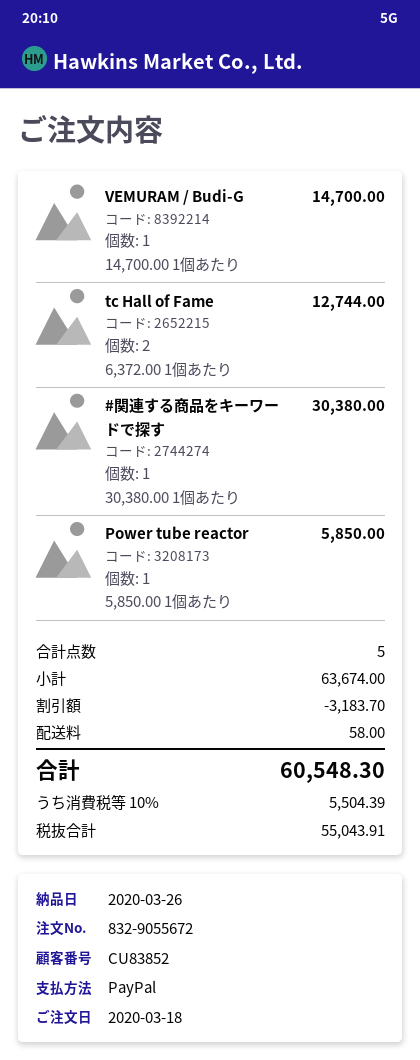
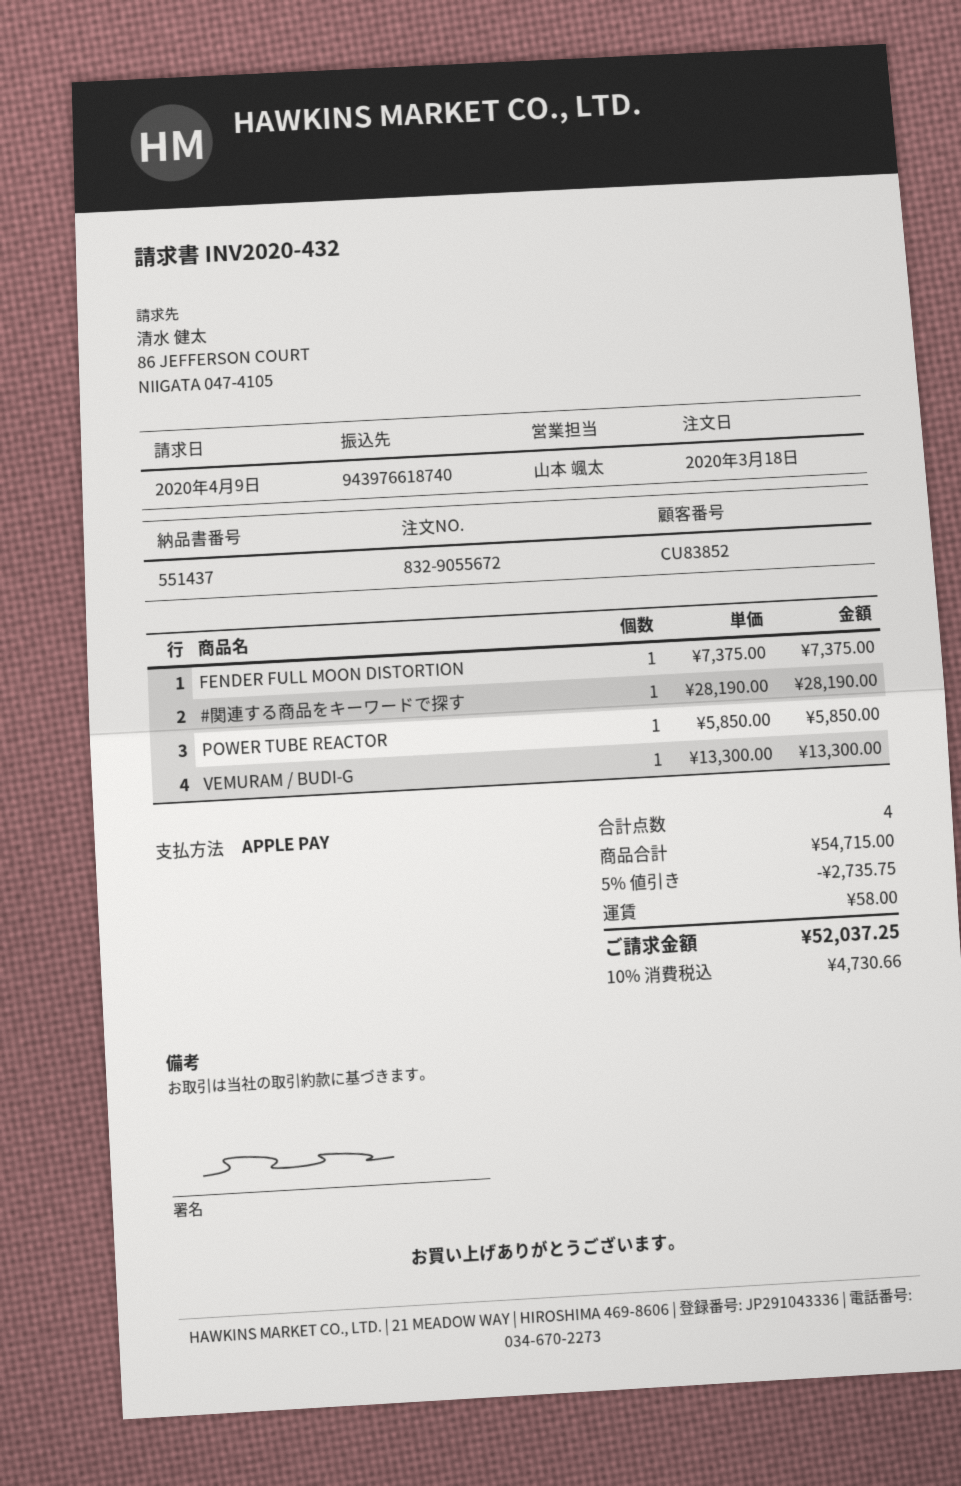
payment method: PayPal -> Apple Pay
VEMURAM / Budi-G: 1 x 14700.00 = 14700.00 -> 1 x 13300.00 = 13300.00
tc Hall of Fame: 2 x 6372.00 = 12744.00 -> none
#関連する商品をキーワードで探す: 1 x 30380.00 = 30380.00 -> 1 x 28190.00 = 28190.00
FENDER FULL MOON DISTORTION: none -> 1 x 7375.00 = 7375.00
total quantity: 5 -> 4
subtotal: 63674.00 -> 54715.00
discount: 3183.70 -> 2735.75
tax: 10% = 5504.39 -> 10% = 4730.66
total: 60548.30 -> 52037.25

